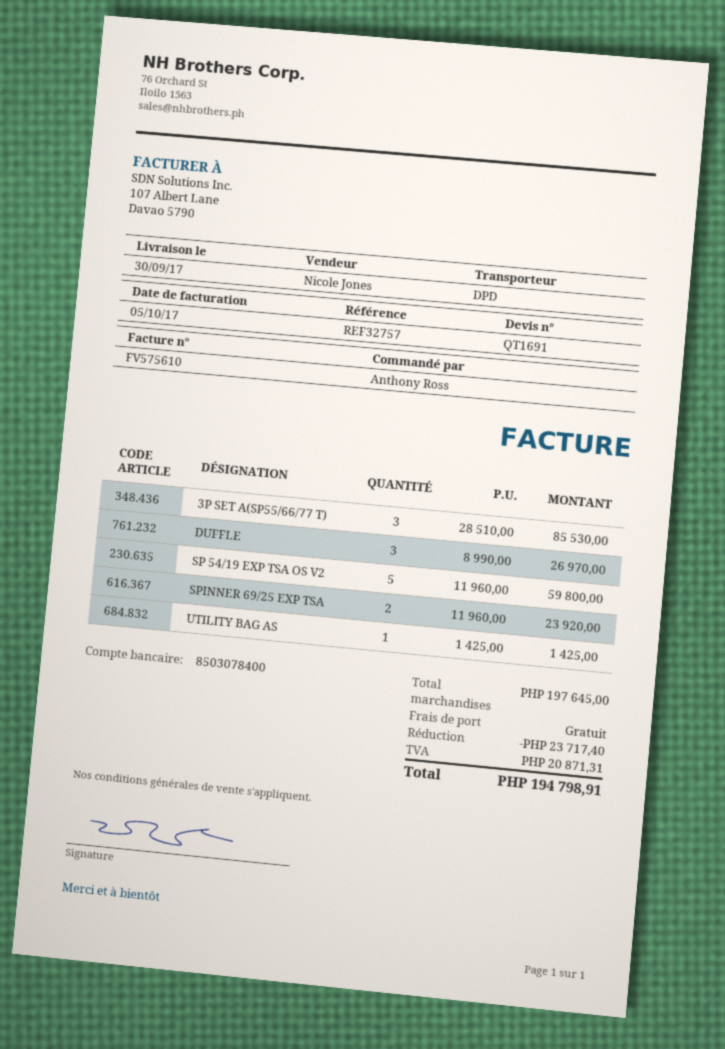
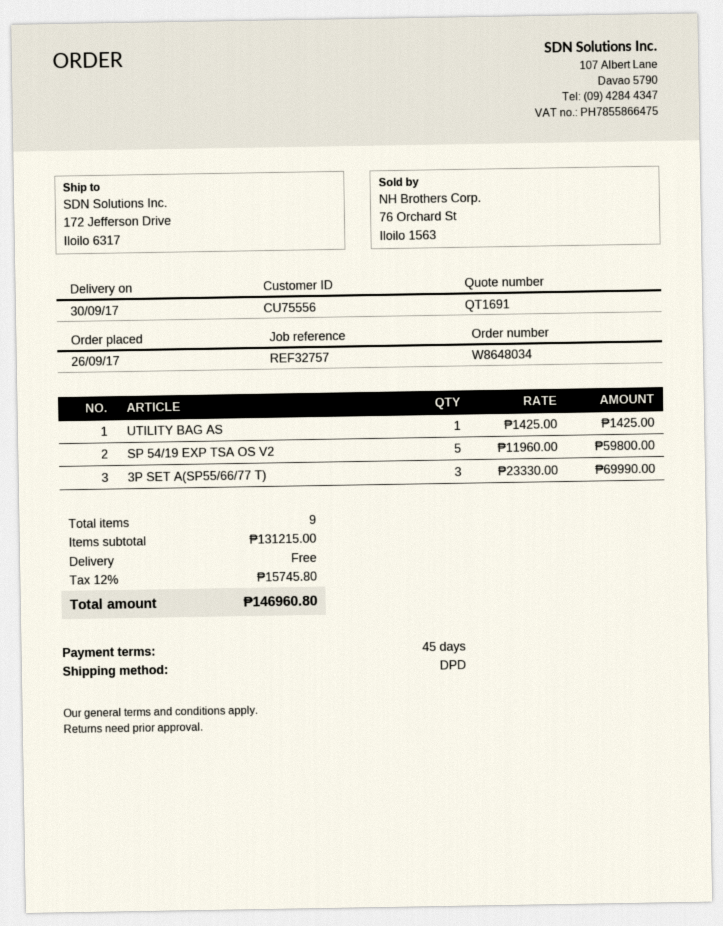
3P SET A(SP55/66/77 T): 3 x 28510.00 = 85530.00 -> 3 x 23330.00 = 69990.00
DUFFLE: 3 x 8990.00 = 26970.00 -> none
SPINNER 69/25 EXP TSA: 2 x 11960.00 = 23920.00 -> none
subtotal: 197645.00 -> 131215.00
discount: 23717.40 -> none
tax: 20871.31 -> 15745.80
total: 194798.91 -> 146960.80

